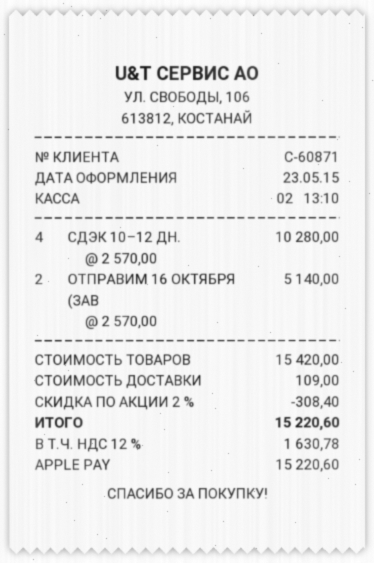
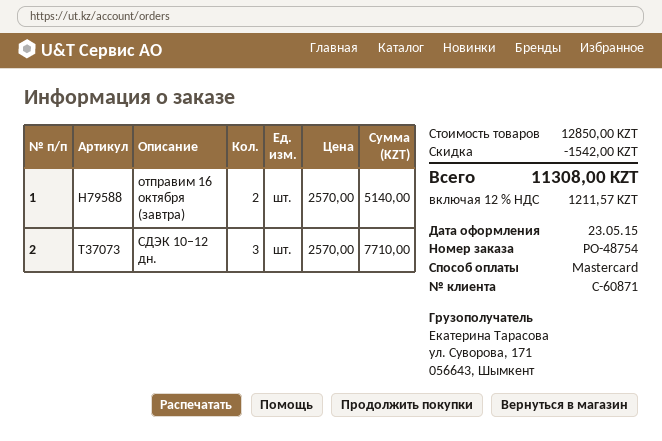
payment method: Apple Pay -> Mastercard
СДЭК 10–12 ДН.: 4 x 2570.00 = 10280.00 -> 3 x 2570.00 = 7710.00
subtotal: 15420.00 -> 12850.00
discount: 308.40 -> 1542.00
shipping: 109.00 -> none
tax: 12% = 1630.78 -> 12% = 1211.57
total: 15220.60 -> 11308.00

